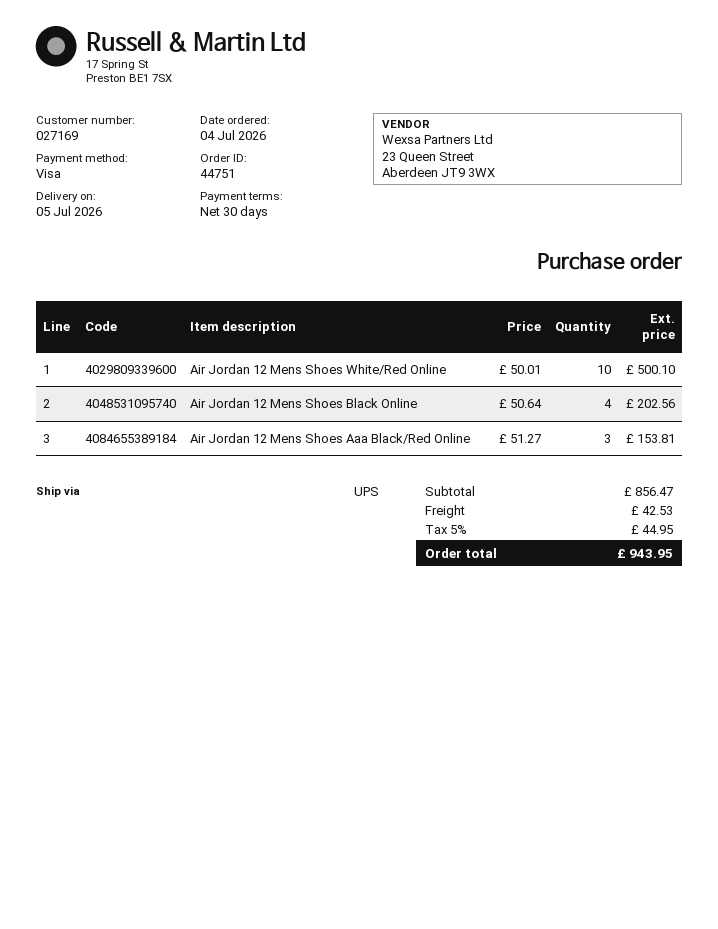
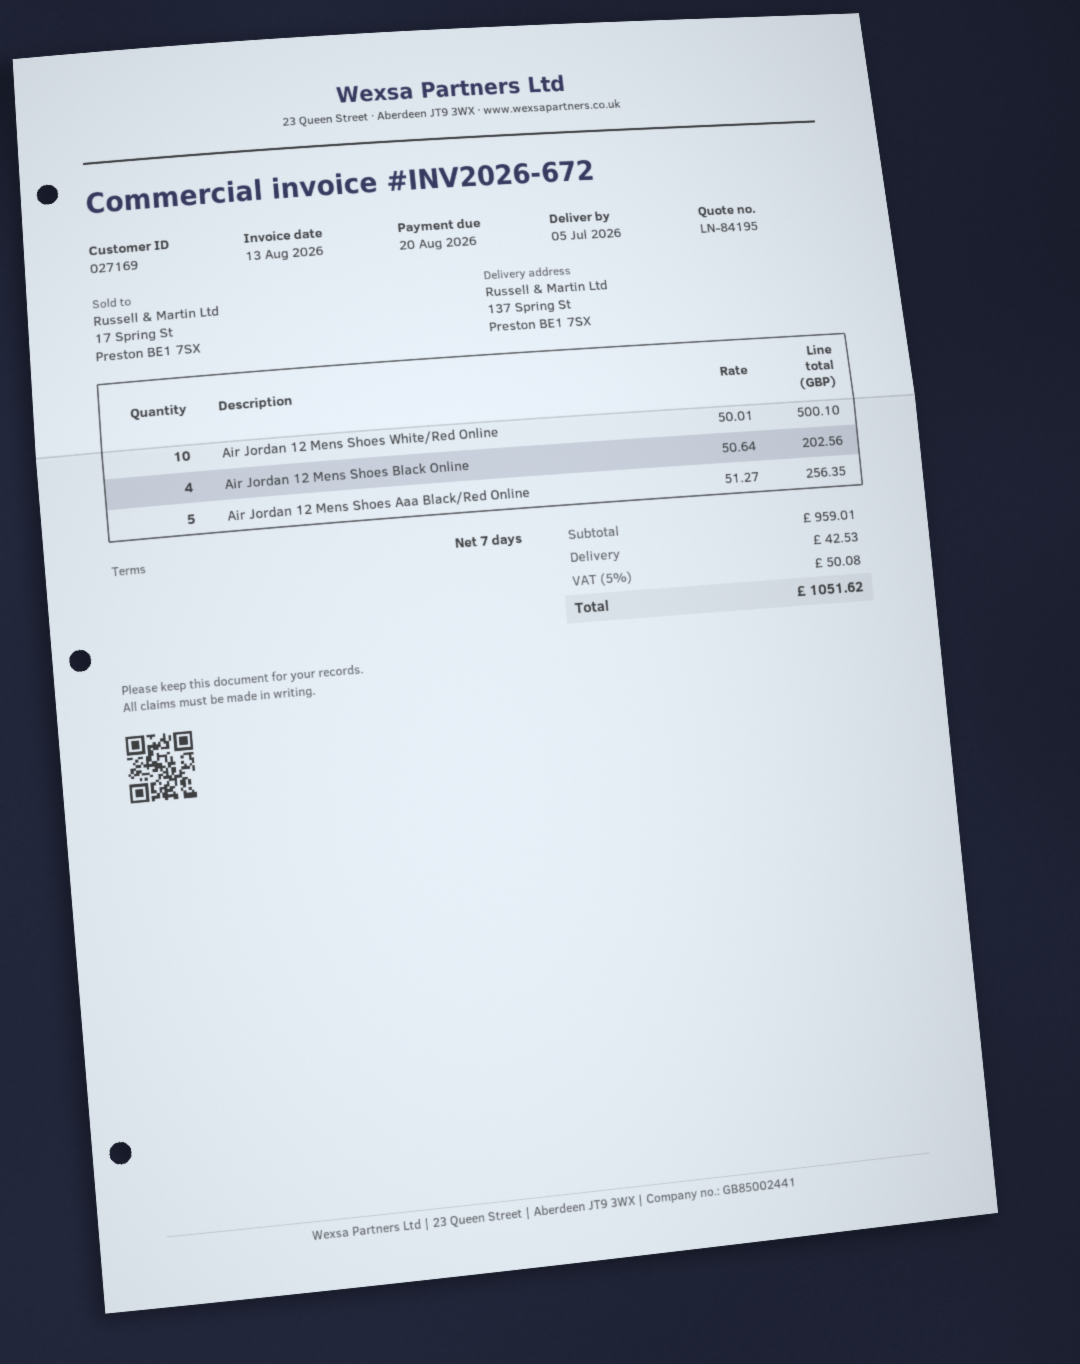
payment terms: 30 days -> 7 days
Air Jordan 12 Mens Shoes Aaa Black/Red Online: 3 x 51.27 = 153.81 -> 5 x 51.27 = 256.35
subtotal: 856.47 -> 959.01
tax: 5% = 44.95 -> 5% = 50.08
total: 943.95 -> 1051.62

